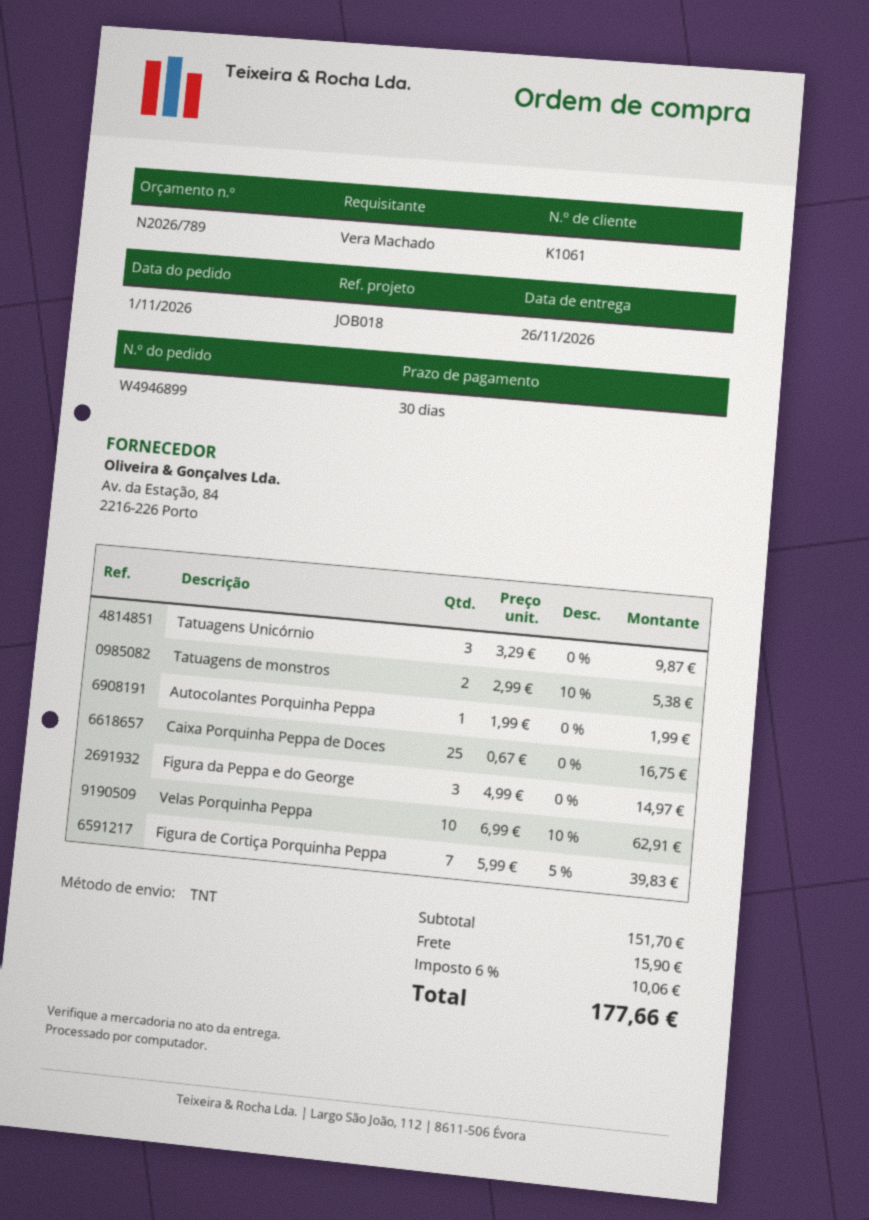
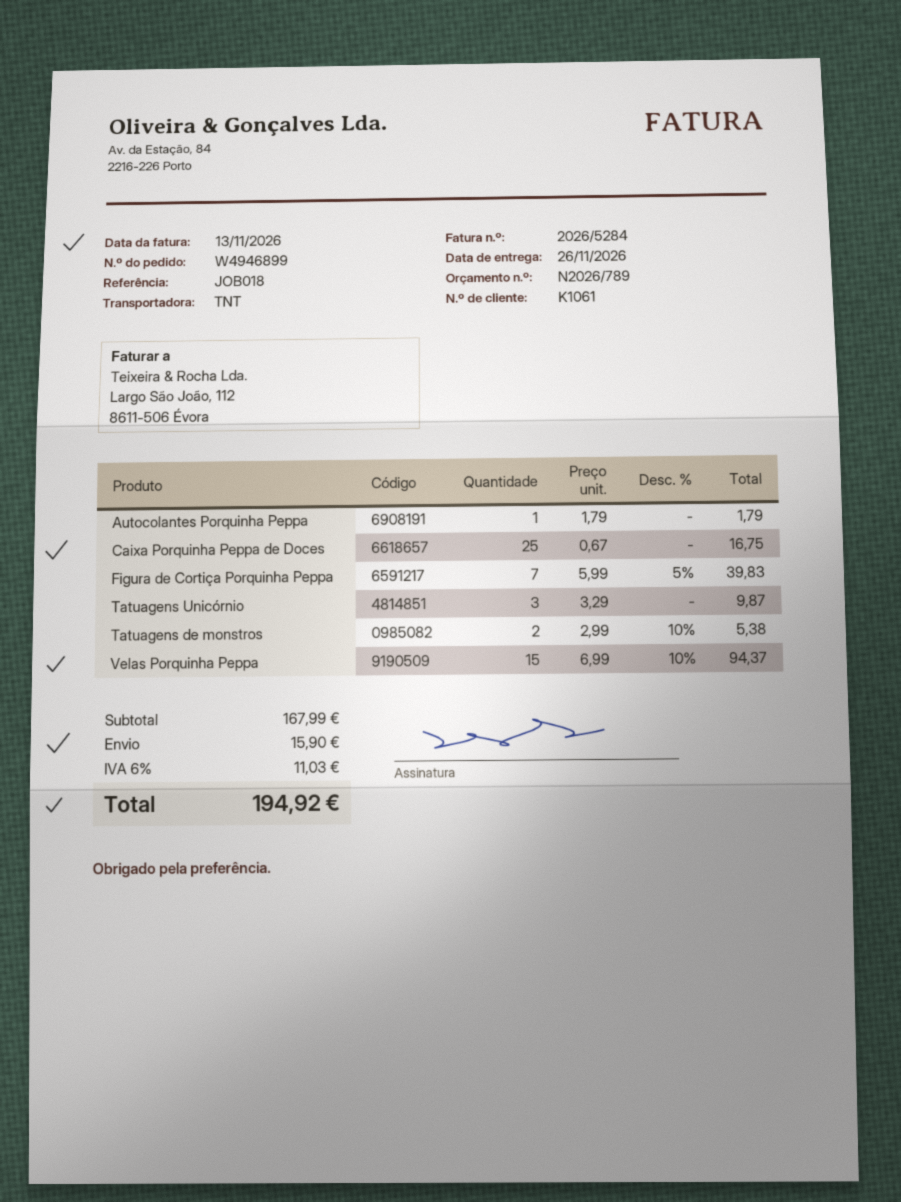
Autocolantes Porquinha Peppa: 1 x 1.99 = 1.99 -> 1 x 1.79 = 1.79
Figura da Peppa e do George: 3 x 4.99 = 14.97 -> none
Velas Porquinha Peppa: 10 x 6.99 - 10% = 62.91 -> 15 x 6.99 - 10% = 94.37
subtotal: 151.70 -> 167.99
tax: 6% = 10.06 -> 6% = 11.03
total: 177.66 -> 194.92

